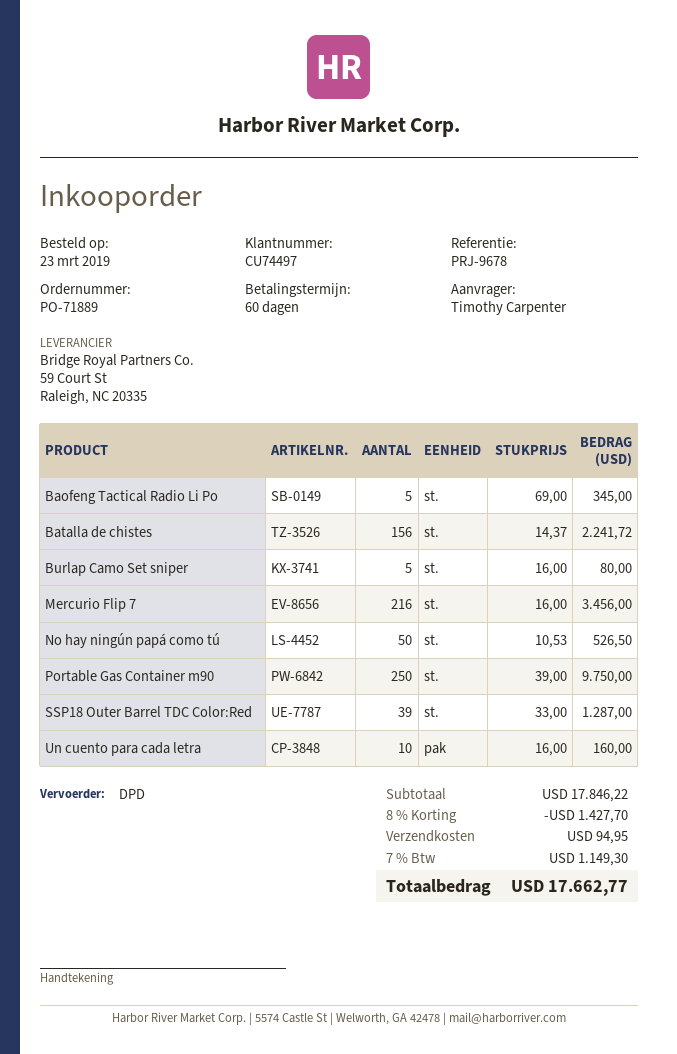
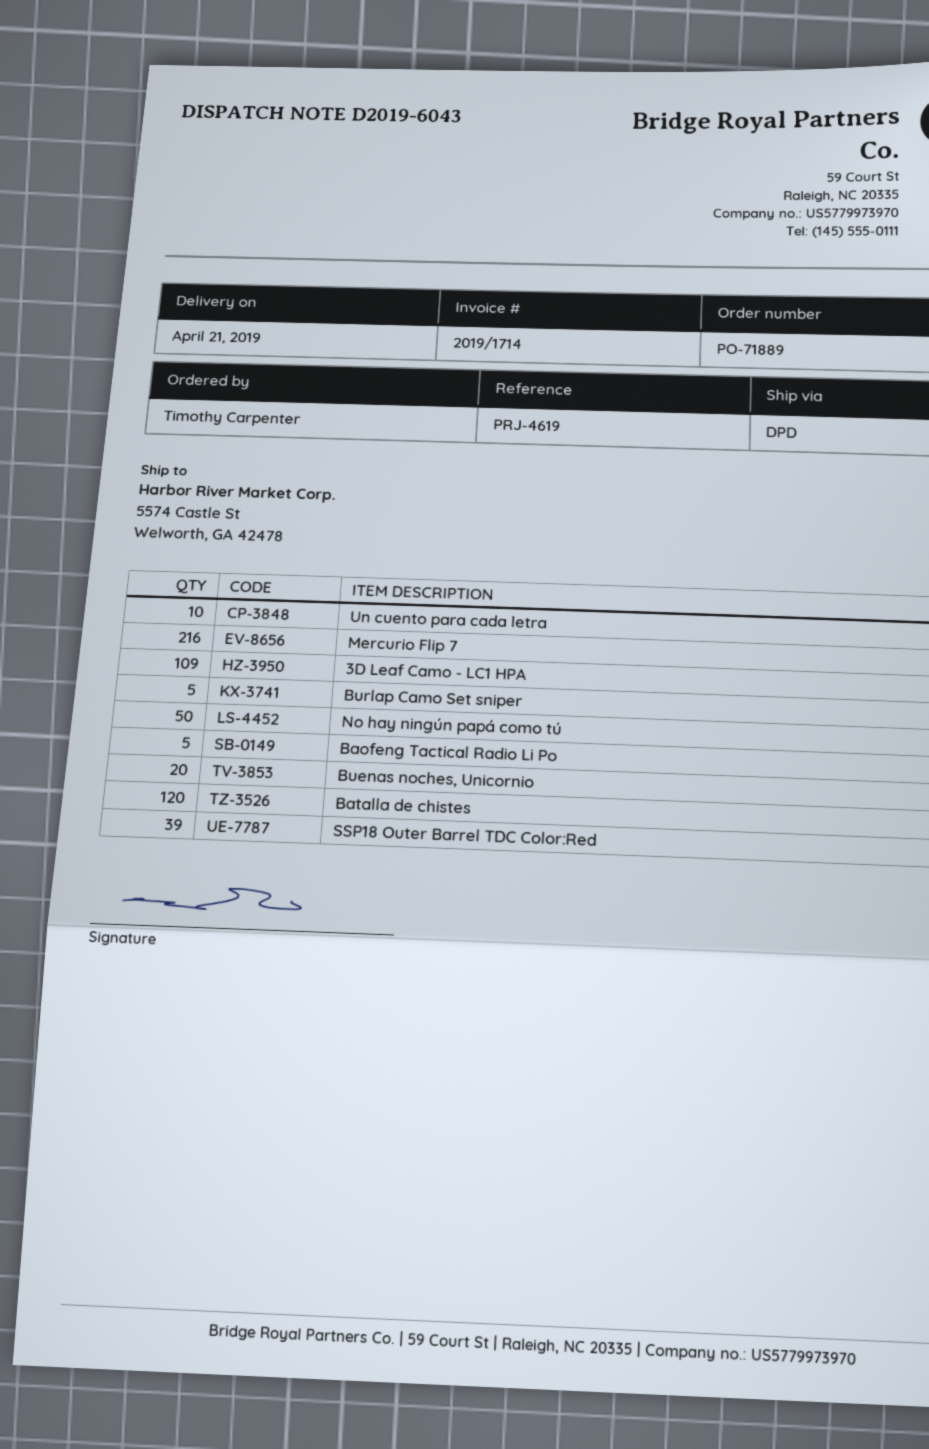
reference: PRJ-9678 -> PRJ-4619
Batalla de chistes: 156 -> 120
Portable Gas Container m90: 250 -> none
3D Leaf Camo - LC1 HPA: none -> 109
Buenas noches, Unicornio: none -> 20

